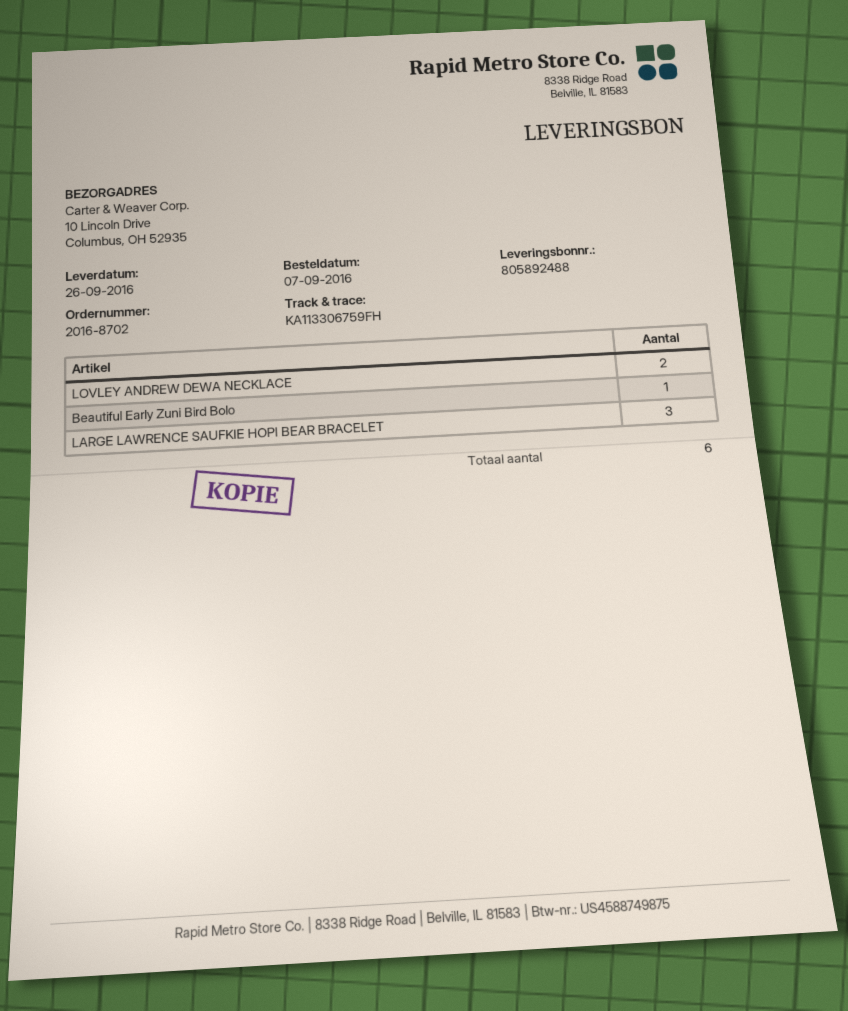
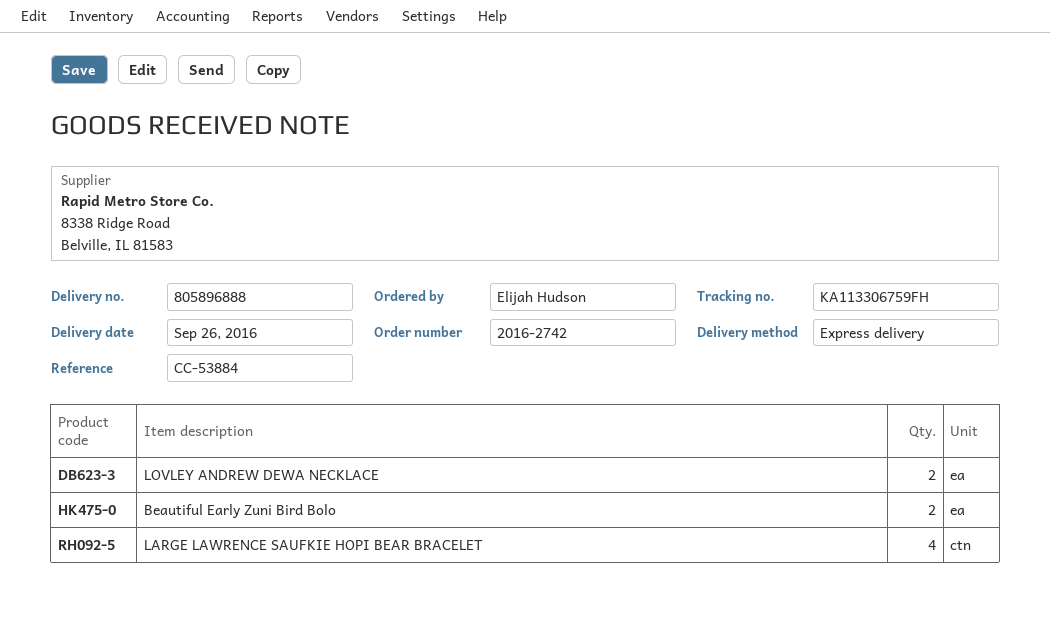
order number: 2016-8702 -> 2016-2742
delivery note number: 805892488 -> 805896888
Beautiful Early Zuni Bird Bolo: 1 -> 2
LARGE LAWRENCE SAUFKIE HOPI BEAR BRACELET: 3 -> 4

